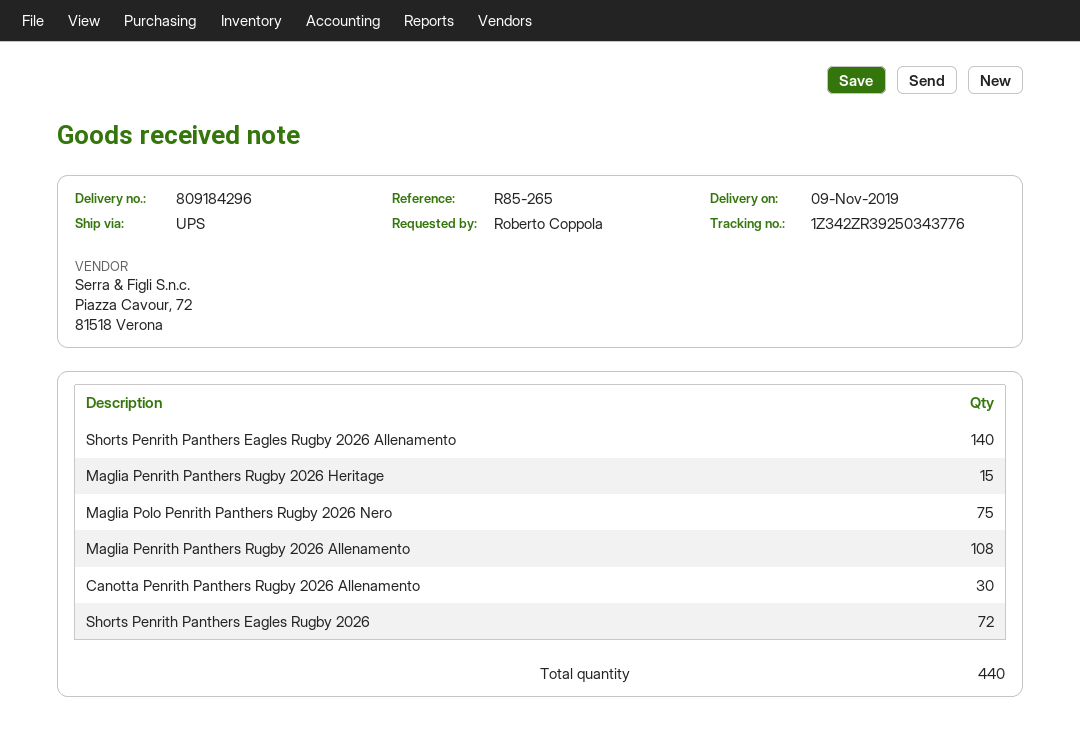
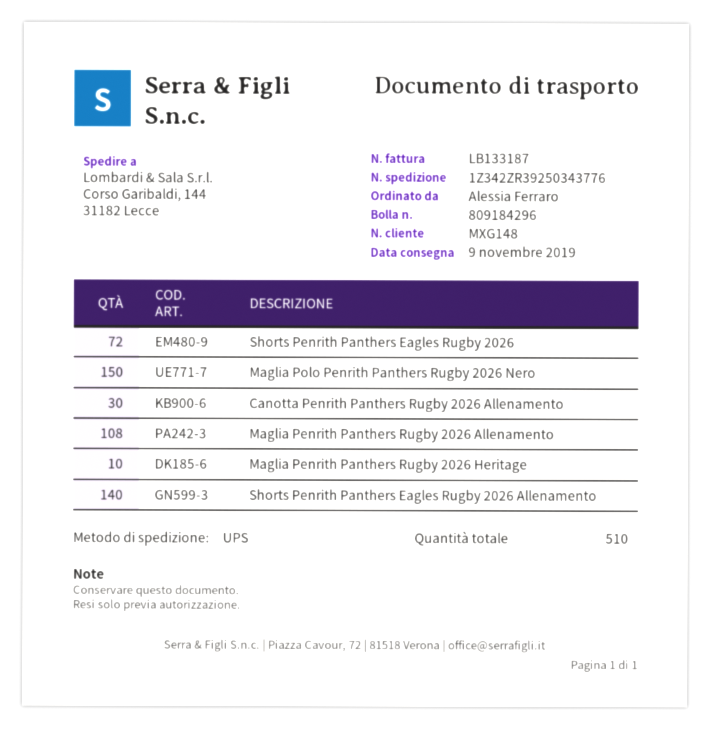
ordered by: Roberto Coppola -> Alessia Ferraro
Maglia Penrith Panthers Rugby 2026 Heritage: 15 -> 10
Maglia Polo Penrith Panthers Rugby 2026 Nero: 75 -> 150
total quantity: 440 -> 510

